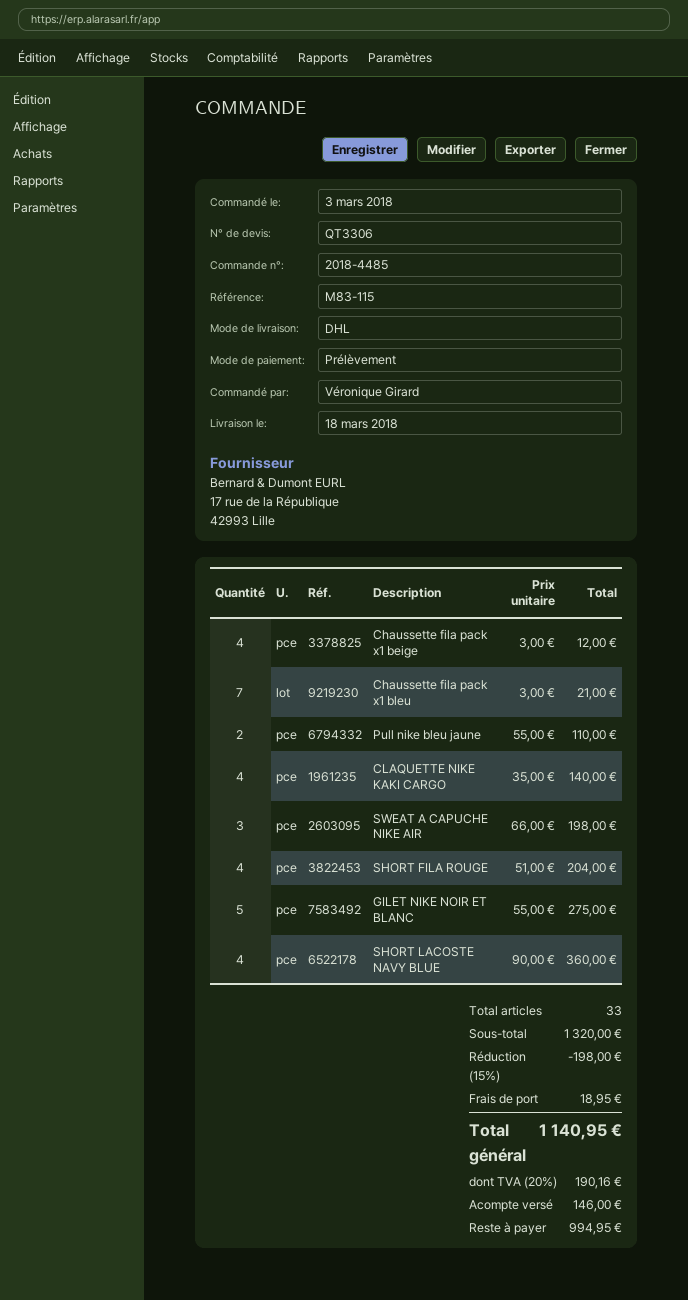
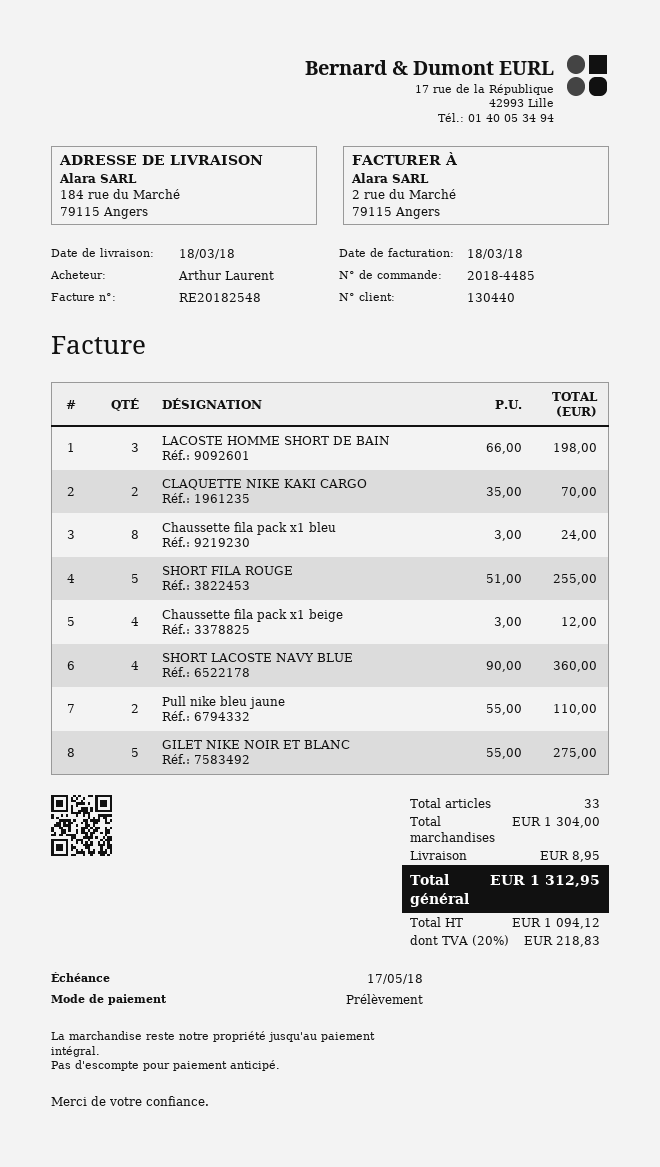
ordered by: Véronique Girard -> Arthur Laurent
Chaussette fila pack x1 bleu: 7 x 3.00 = 21.00 -> 8 x 3.00 = 24.00
CLAQUETTE NIKE KAKI CARGO: 4 x 35.00 = 140.00 -> 2 x 35.00 = 70.00
SWEAT A CAPUCHE NIKE AIR: 3 x 66.00 = 198.00 -> none
SHORT FILA ROUGE: 4 x 51.00 = 204.00 -> 5 x 51.00 = 255.00
LACOSTE HOMME SHORT DE BAIN: none -> 3 x 66.00 = 198.00
subtotal: 1320.00 -> 1304.00
discount: 15% = 198.00 -> none
shipping: 18.95 -> 8.95
tax: 20% = 190.16 -> 20% = 218.83
total: 1140.95 -> 1312.95

